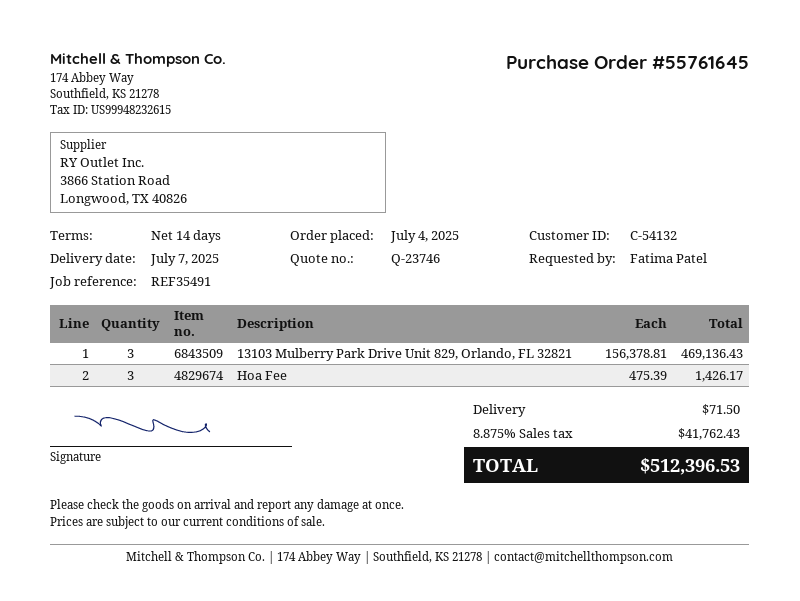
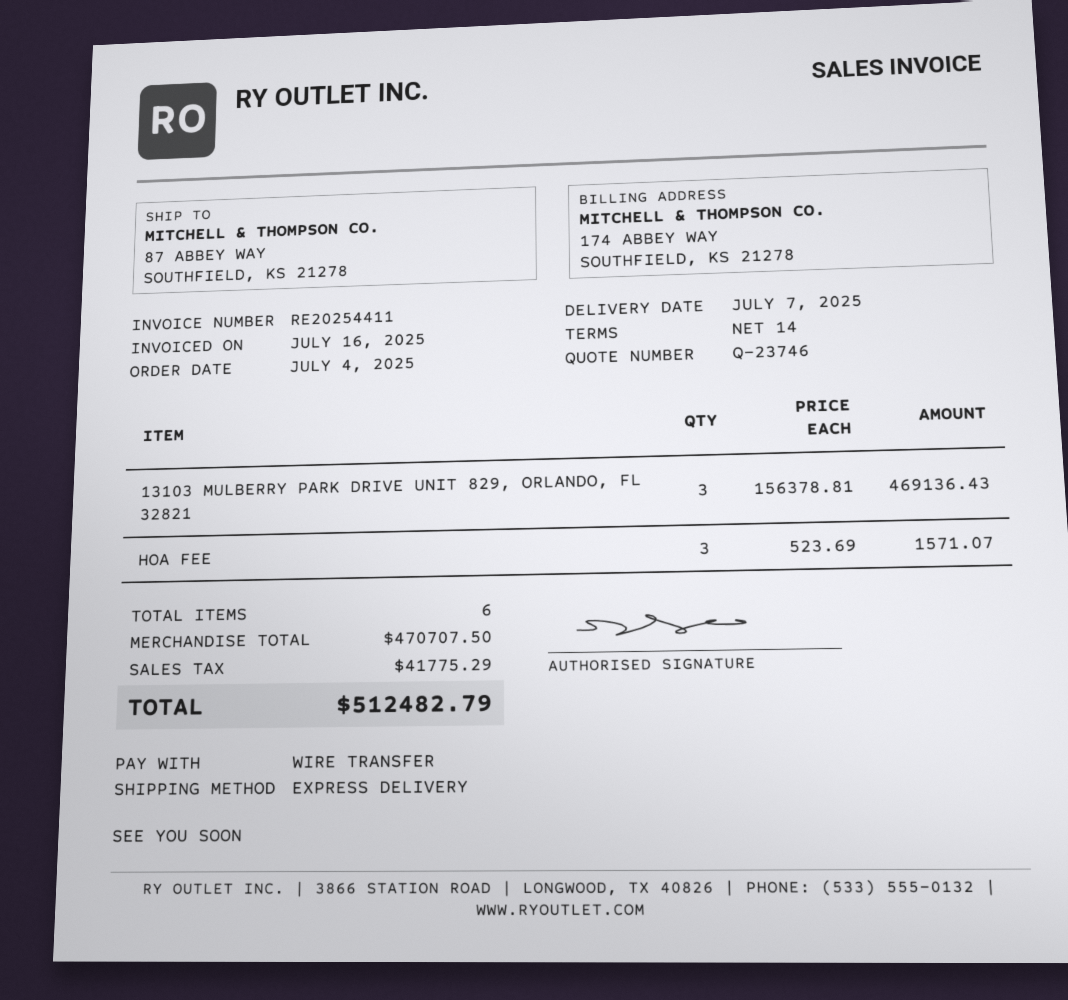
Hoa Fee: 3 x 475.39 = 1426.17 -> 3 x 523.69 = 1571.07
shipping: 71.50 -> none
tax: 41762.43 -> 41775.29
total: 512396.53 -> 512482.79

